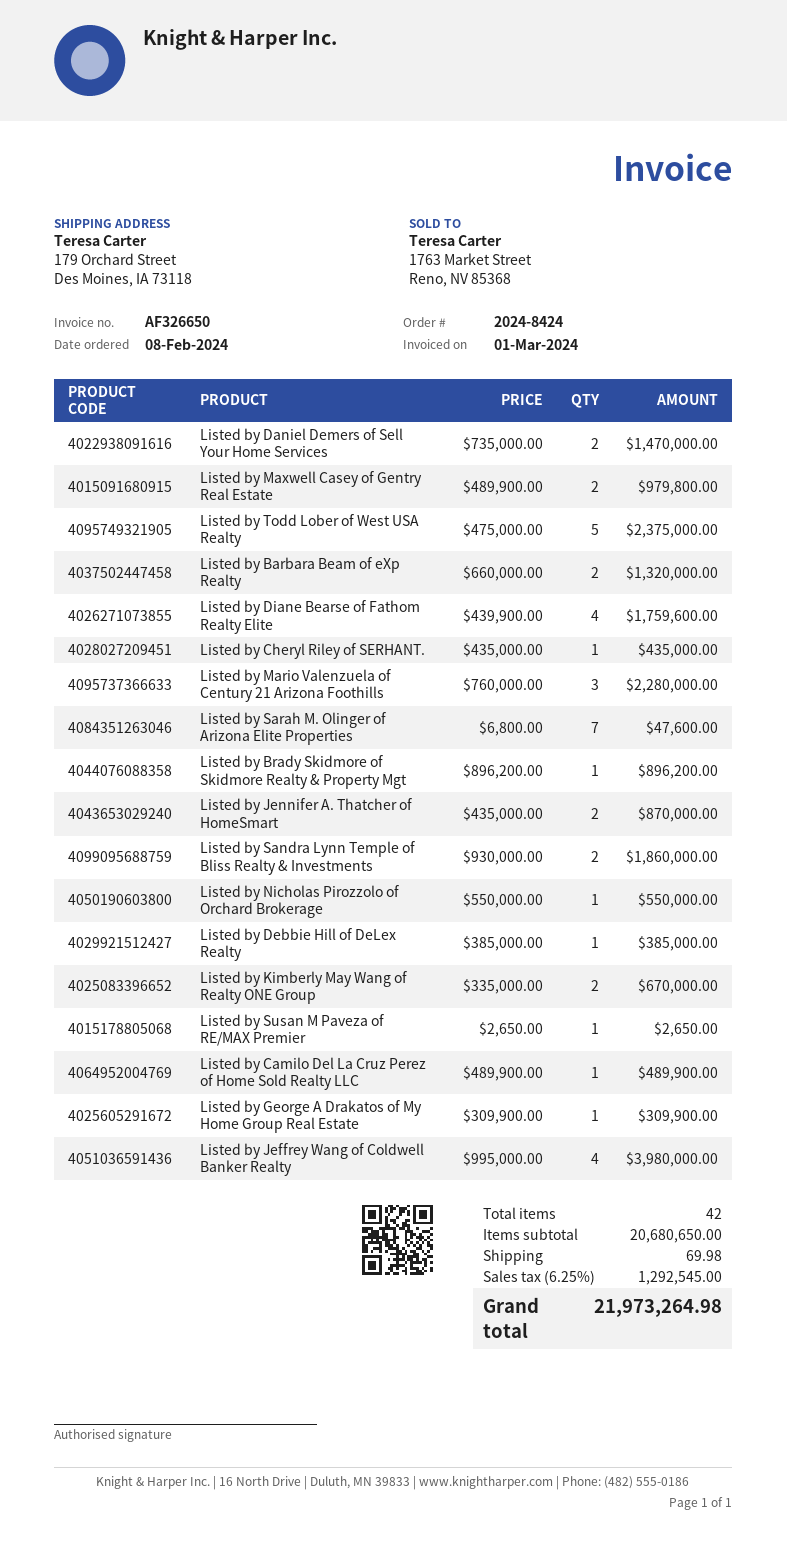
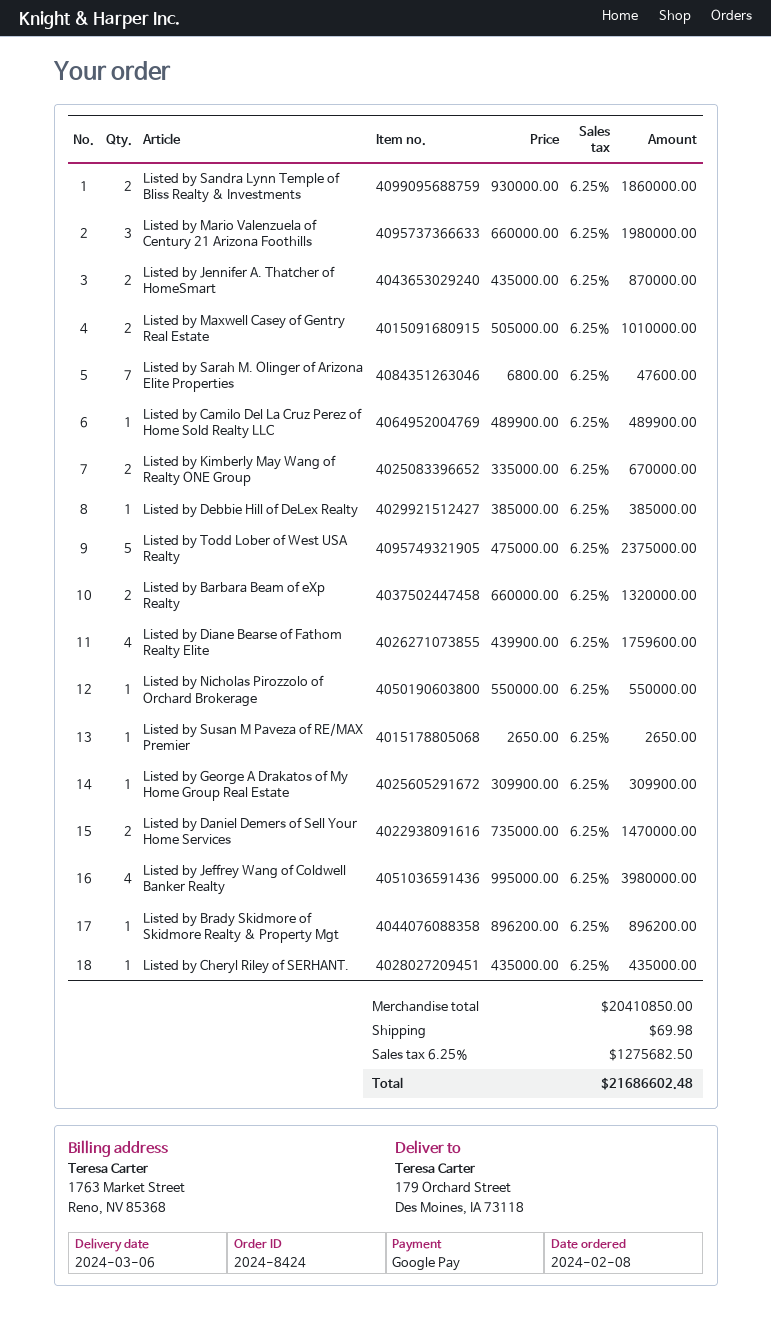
Listed by Maxwell Casey of Gentry Real Estate: 2 x 489900.00 = 979800.00 -> 2 x 505000.00 = 1010000.00
Listed by Mario Valenzuela of Century 21 Arizona Foothills: 3 x 760000.00 = 2280000.00 -> 3 x 660000.00 = 1980000.00
subtotal: 20680650.00 -> 20410850.00
tax: 6.25% = 1292545.00 -> 6.25% = 1275682.50
total: 21973264.98 -> 21686602.48

